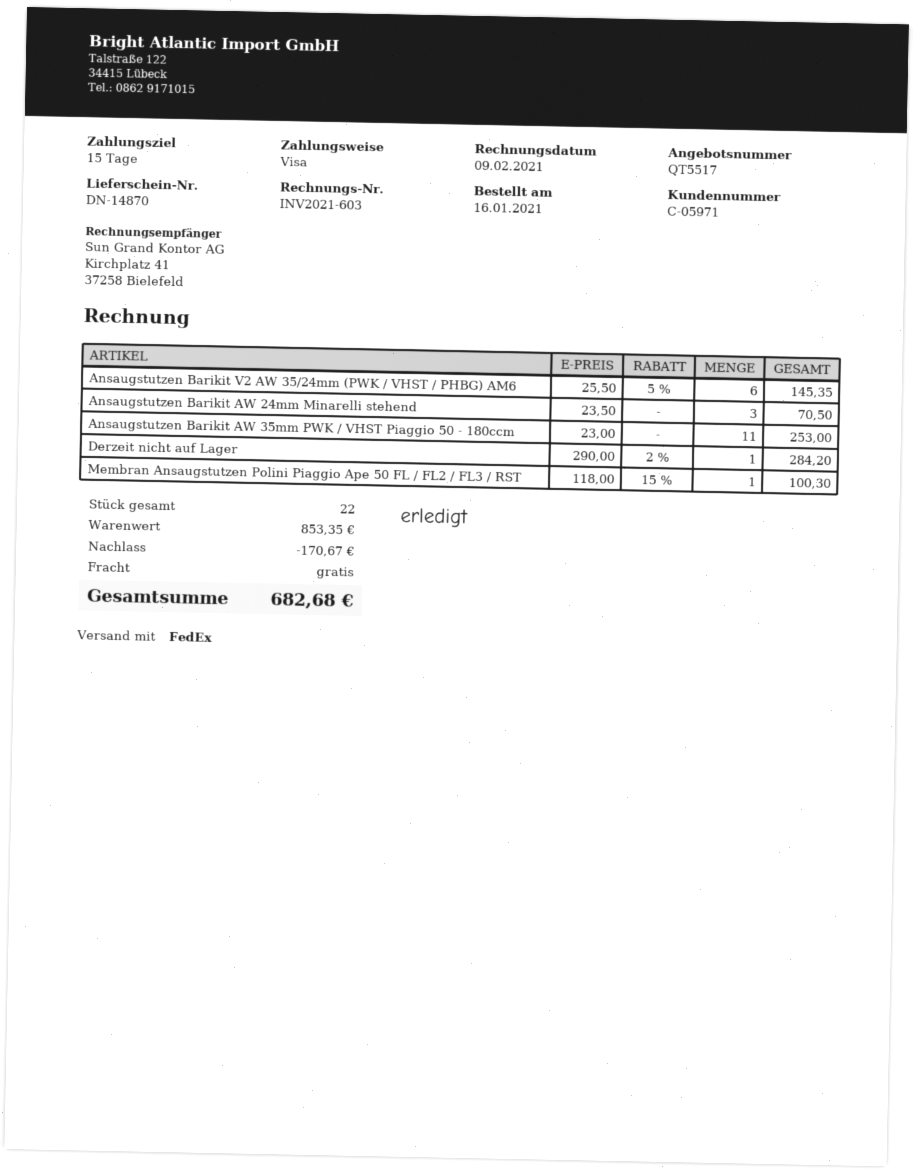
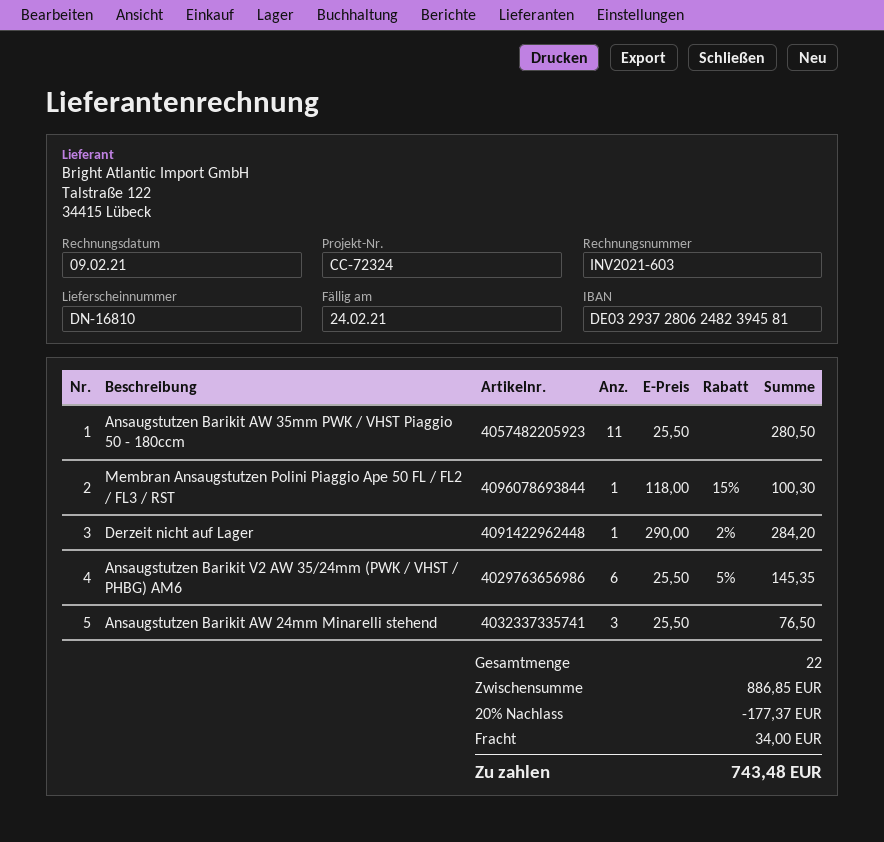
delivery note number: DN-14870 -> DN-16810
Ansaugstutzen Barikit AW 24mm Minarelli stehend: 3 x 23.50 = 70.50 -> 3 x 25.50 = 76.50
Ansaugstutzen Barikit AW 35mm PWK / VHST Piaggio 50 - 180ccm: 11 x 23.00 = 253.00 -> 11 x 25.50 = 280.50
subtotal: 853.35 -> 886.85
discount: 170.67 -> 177.37
shipping: 0.00 -> 34.00
total: 682.68 -> 743.48

